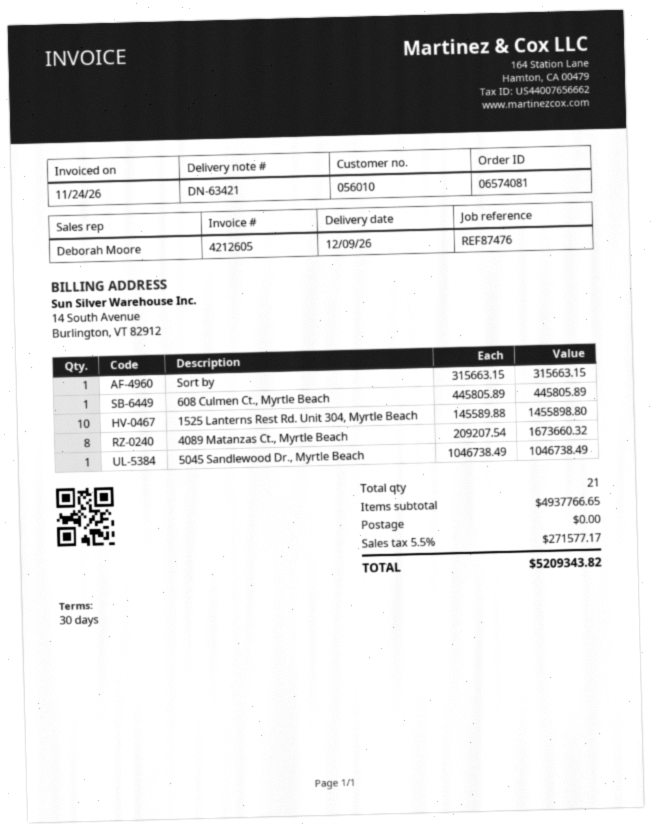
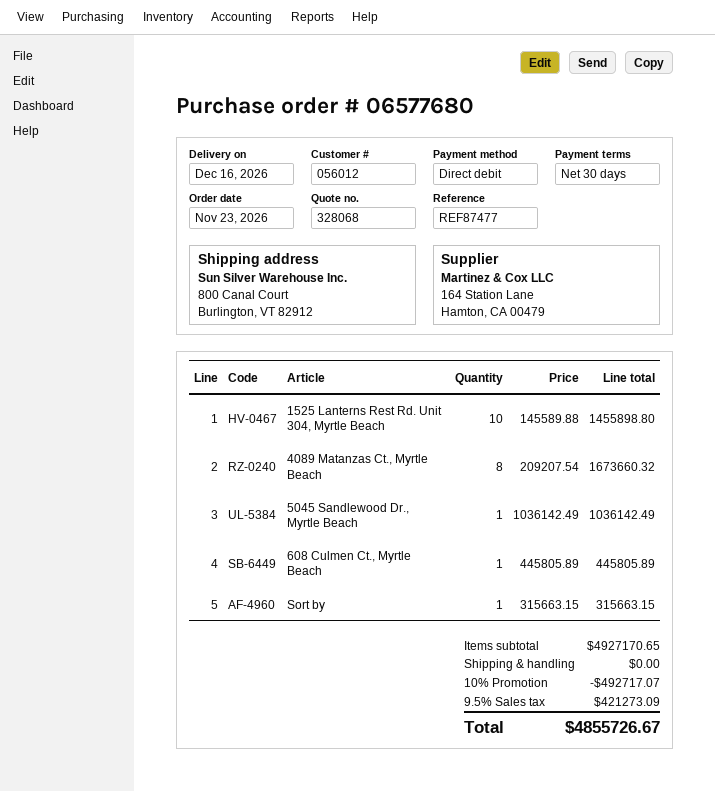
order number: 06574081 -> 06577680
delivery date: 2026-12-09 -> 2026-12-16
customer number: 056010 -> 056012
reference: REF87476 -> REF87477
5045 Sandlewood Dr., Myrtle Beach: 1 x 1046738.49 = 1046738.49 -> 1 x 1036142.49 = 1036142.49
subtotal: 4937766.65 -> 4927170.65
discount: none -> 10% = 492717.07
tax: 5.5% = 271577.17 -> 9.5% = 421273.09
total: 5209343.82 -> 4855726.67

